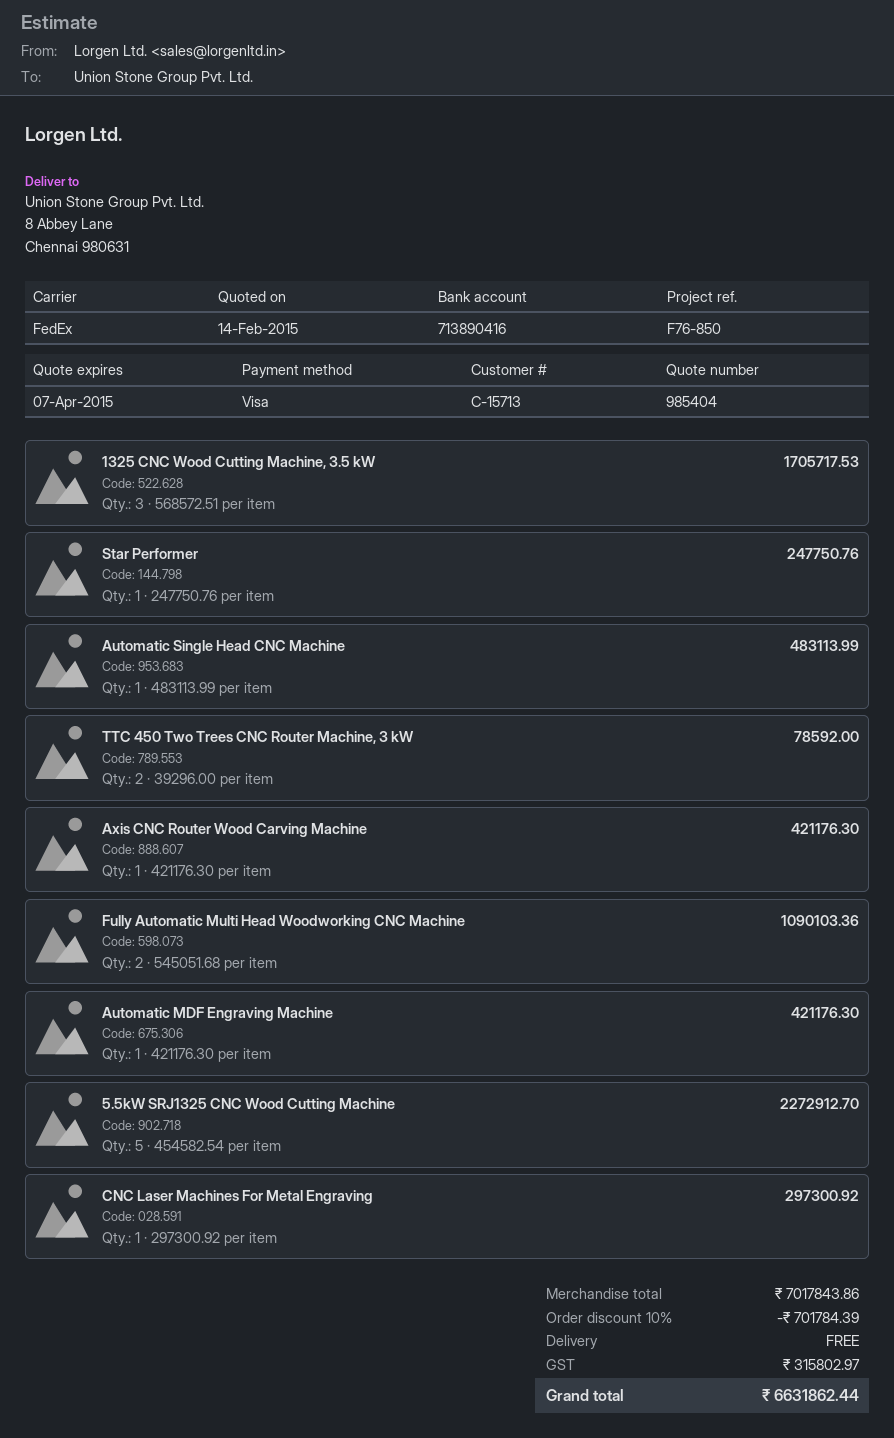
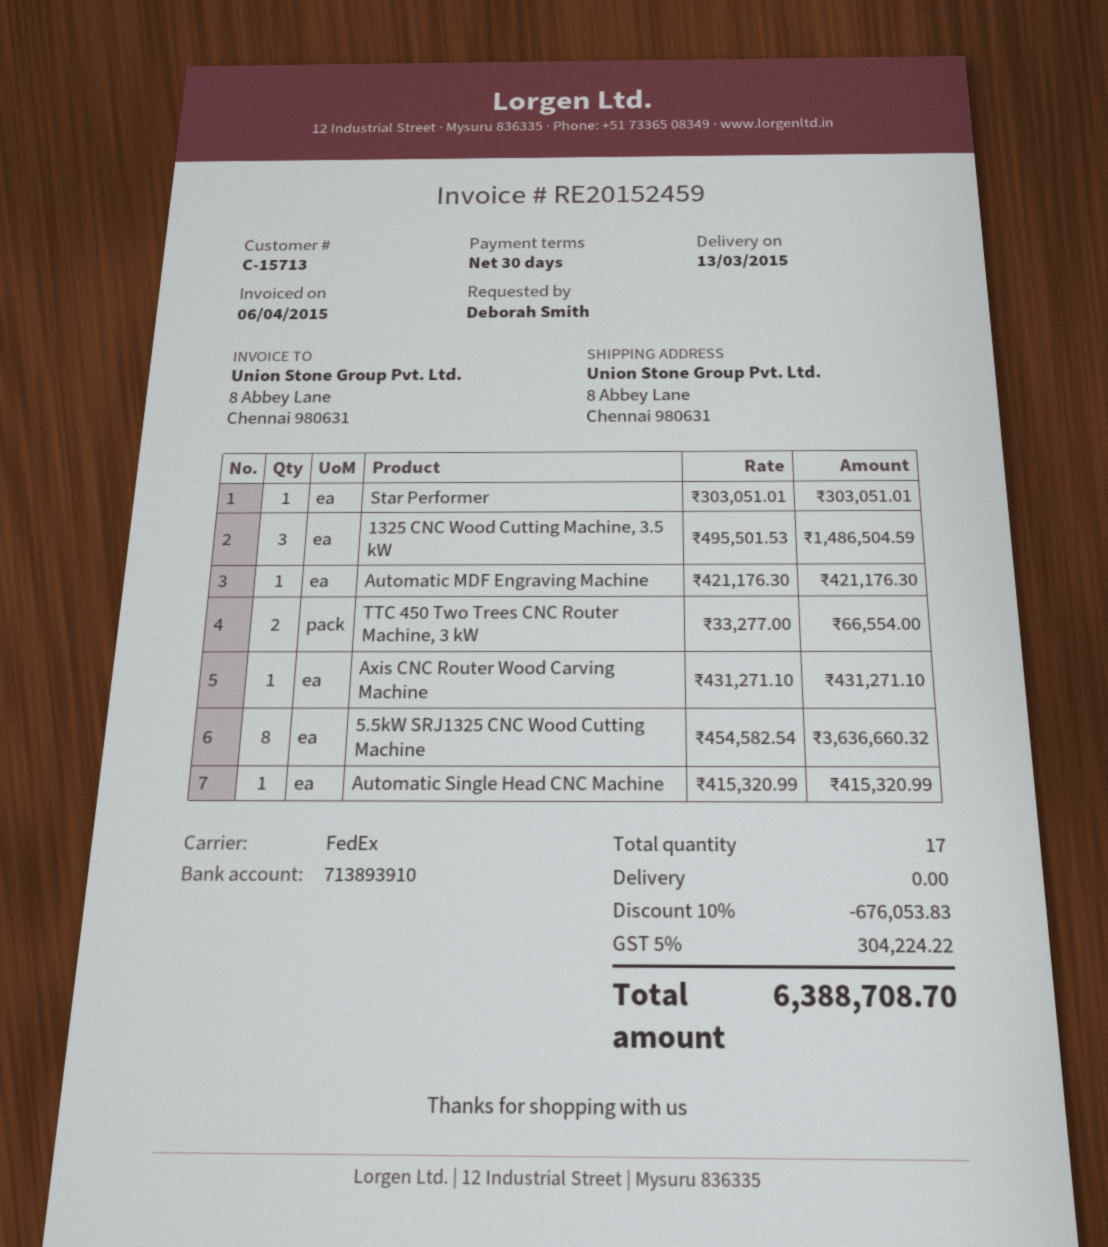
bank account: 713890416 -> 713893910
1325 CNC Wood Cutting Machine, 3.5 kW: 3 x 568572.51 = 1705717.53 -> 3 x 495501.53 = 1486504.59
Star Performer: 1 x 247750.76 = 247750.76 -> 1 x 303051.01 = 303051.01
Automatic Single Head CNC Machine: 1 x 483113.99 = 483113.99 -> 1 x 415320.99 = 415320.99
TTC 450 Two Trees CNC Router Machine, 3 kW: 2 x 39296.00 = 78592.00 -> 2 x 33277.00 = 66554.00
Axis CNC Router Wood Carving Machine: 1 x 421176.30 = 421176.30 -> 1 x 431271.10 = 431271.10
Fully Automatic Multi Head Woodworking CNC Machine: 2 x 545051.68 = 1090103.36 -> none
5.5kW SRJ1325 CNC Wood Cutting Machine: 5 x 454582.54 = 2272912.70 -> 8 x 454582.54 = 3636660.32
CNC Laser Machines For Metal Engraving: 1 x 297300.92 = 297300.92 -> none
discount: 10% = 701784.39 -> 10% = 676053.83
tax: 315802.97 -> 304224.22
total: 6631862.44 -> 6388708.70

